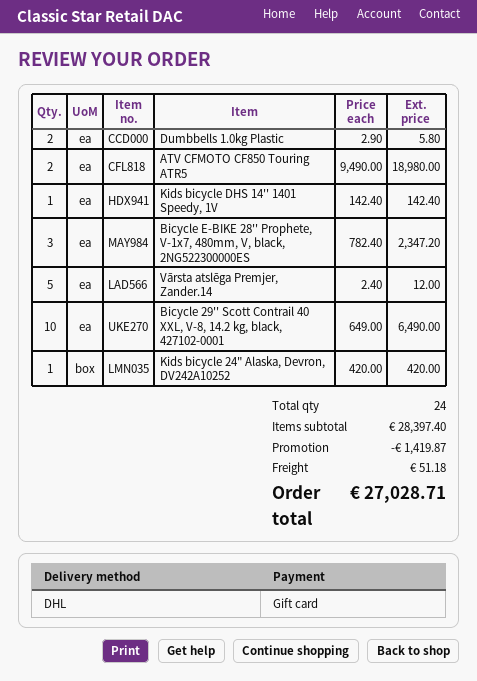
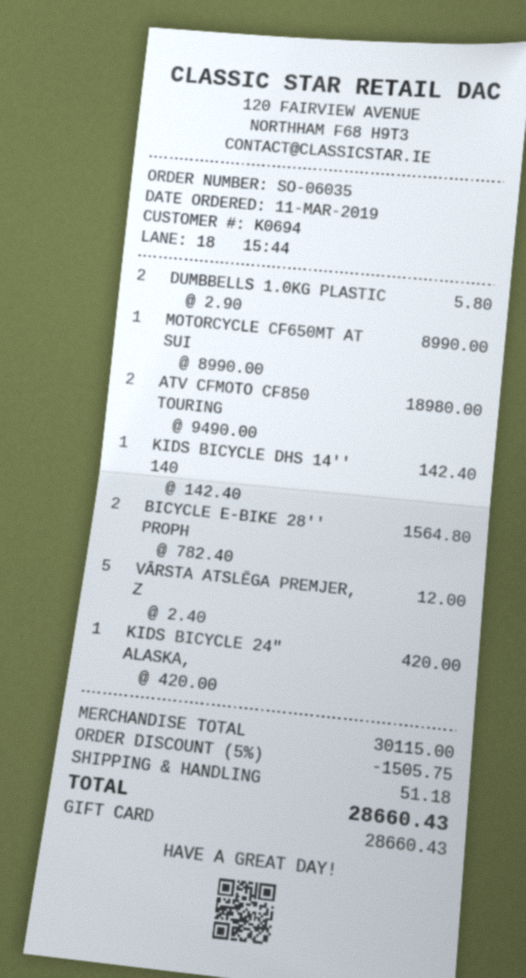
Bicycle E-BIKE 28'' Prophete, V-1x7, 480mm, V, black, 2NG522300000ES: 3 x 782.40 = 2347.20 -> 2 x 782.40 = 1564.80
Bicycle 29'' Scott Contrail 40 XXL, V-8, 14.2 kg, black, 427102-0001: 10 x 649.00 = 6490.00 -> none
MOTORCYCLE CF650MT AT SUI: none -> 1 x 8990.00 = 8990.00
subtotal: 28397.40 -> 30115.00
discount: 1419.87 -> 1505.75
total: 27028.71 -> 28660.43

